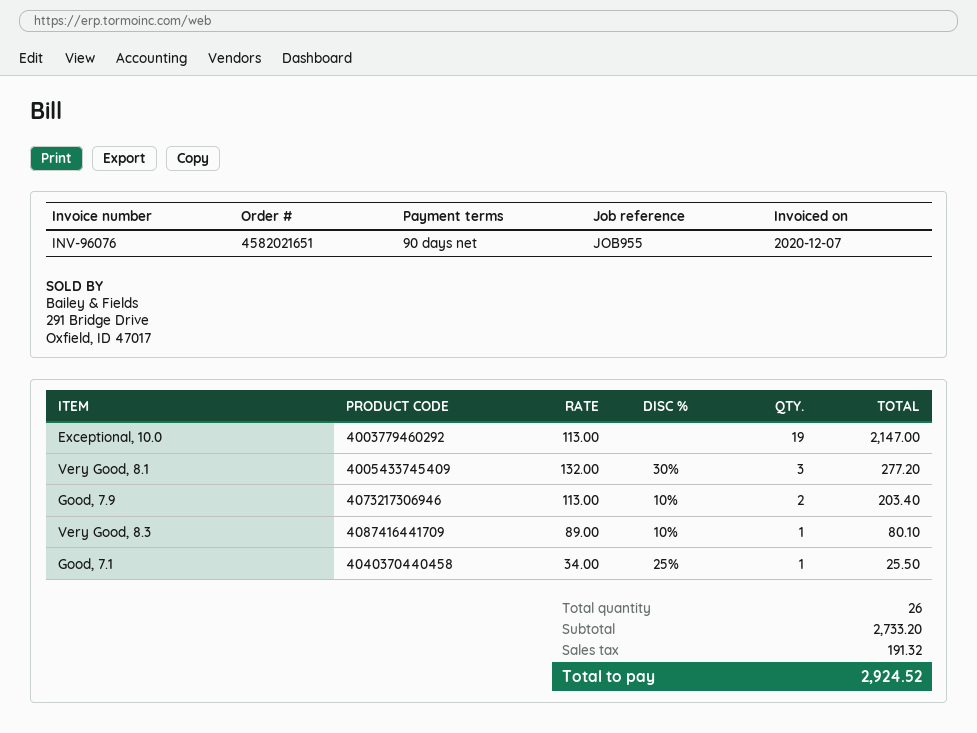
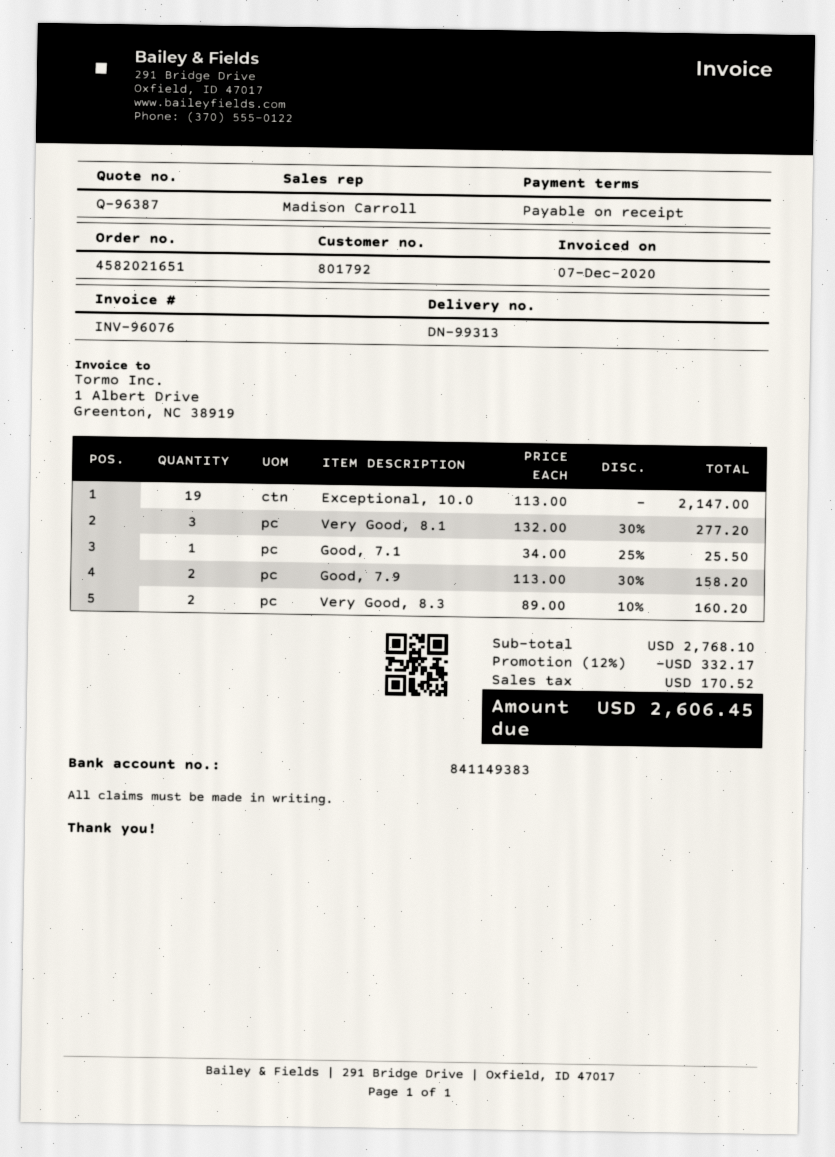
payment terms: 90 days -> on receipt
Good, 7.9: 2 x 113.00 - 10% = 203.40 -> 2 x 113.00 - 30% = 158.20
Very Good, 8.3: 1 x 89.00 - 10% = 80.10 -> 2 x 89.00 - 10% = 160.20
subtotal: 2733.20 -> 2768.10
discount: none -> 12% = 332.17
tax: 191.32 -> 170.52
total: 2924.52 -> 2606.45

